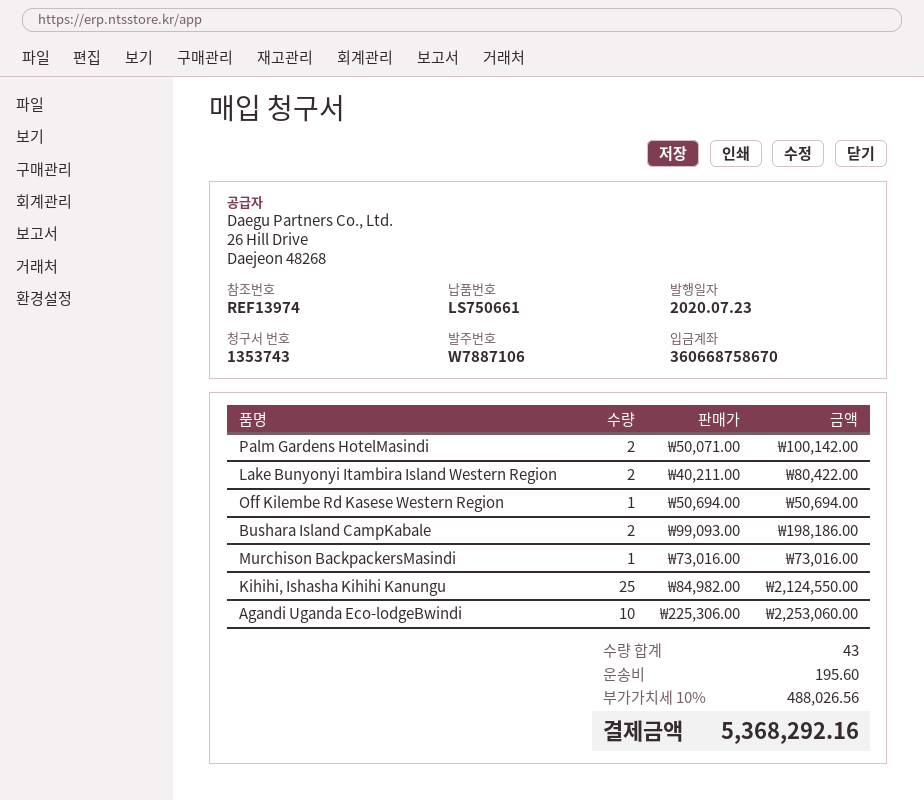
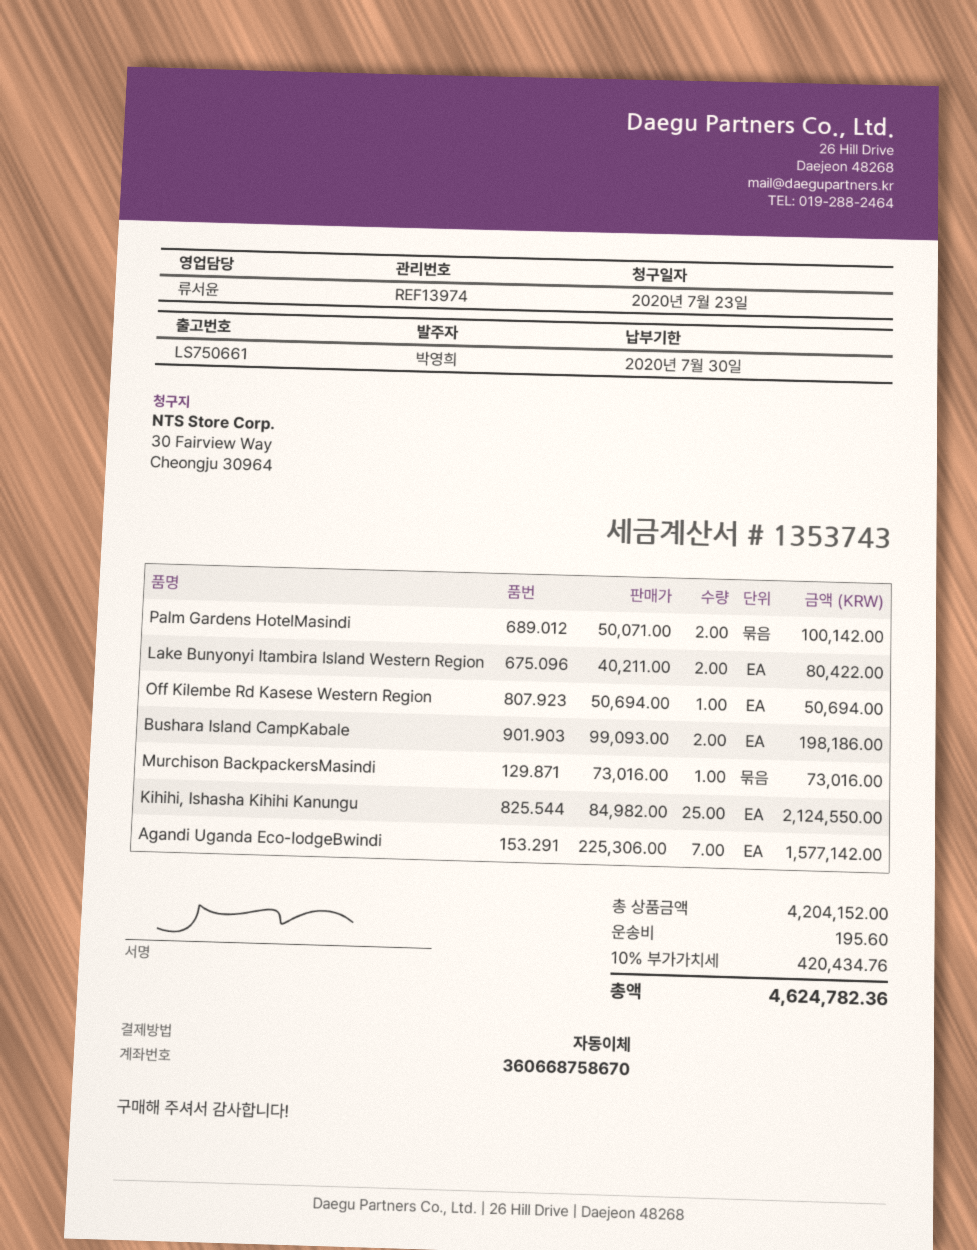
Agandi Uganda Eco-lodgeBwindi: 10 x 225306.00 = 2253060.00 -> 7 x 225306.00 = 1577142.00
tax: 10% = 488026.56 -> 10% = 420434.76
total: 5368292.16 -> 4624782.36

